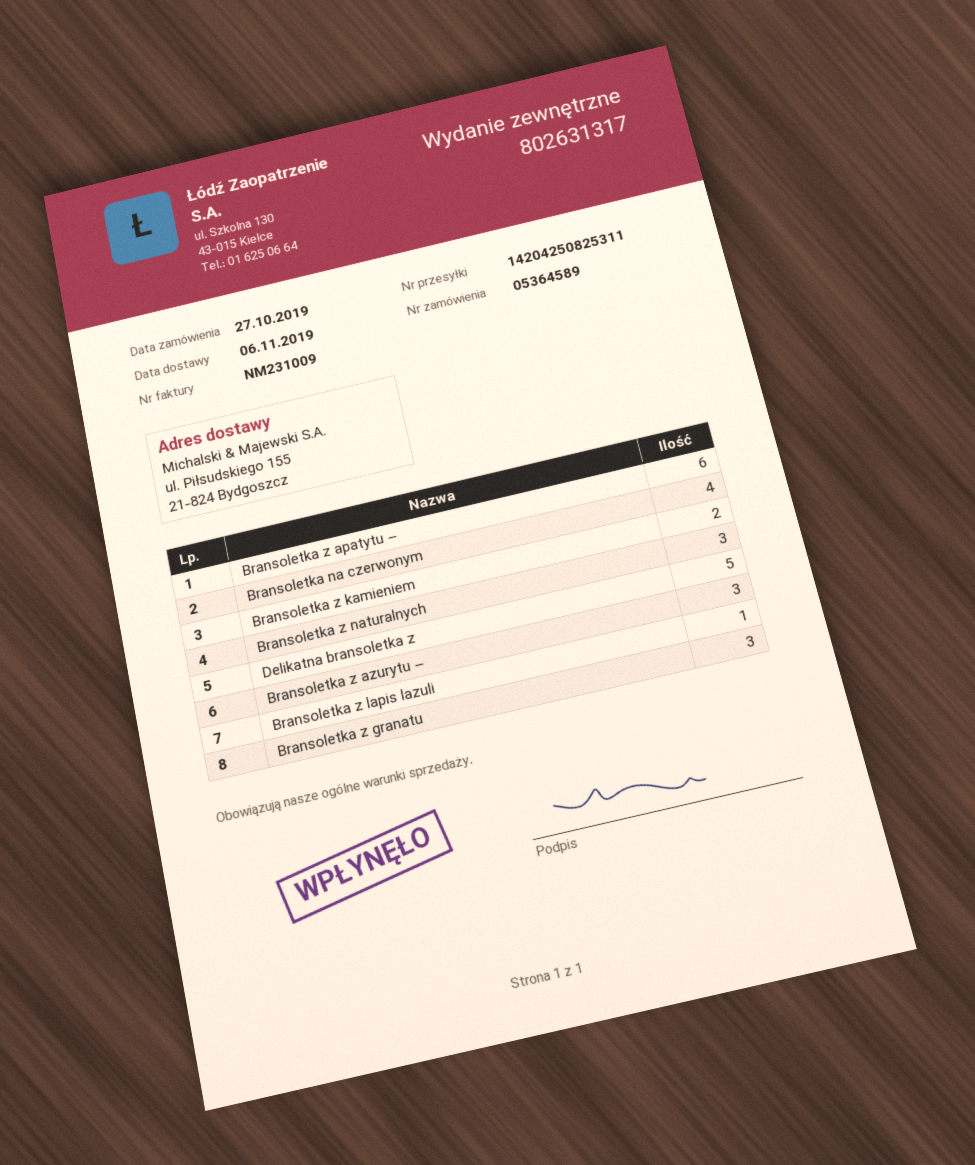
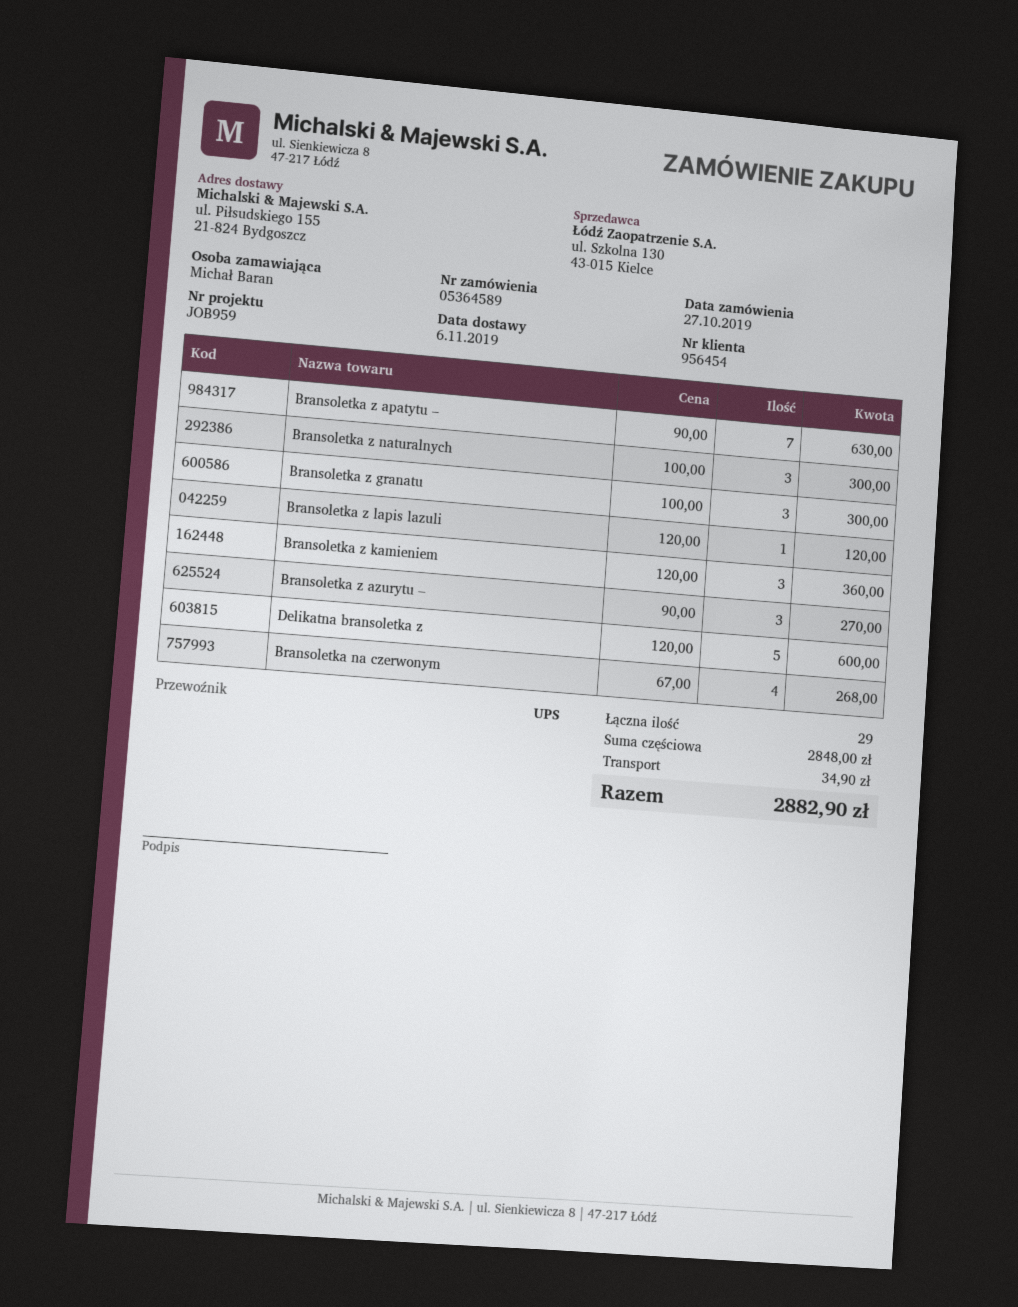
Bransoletka z apatytu –: 6 -> 7
Bransoletka z kamieniem: 2 -> 3

